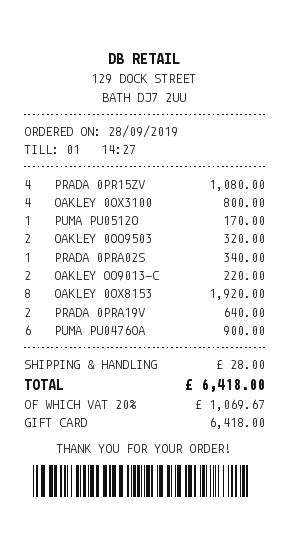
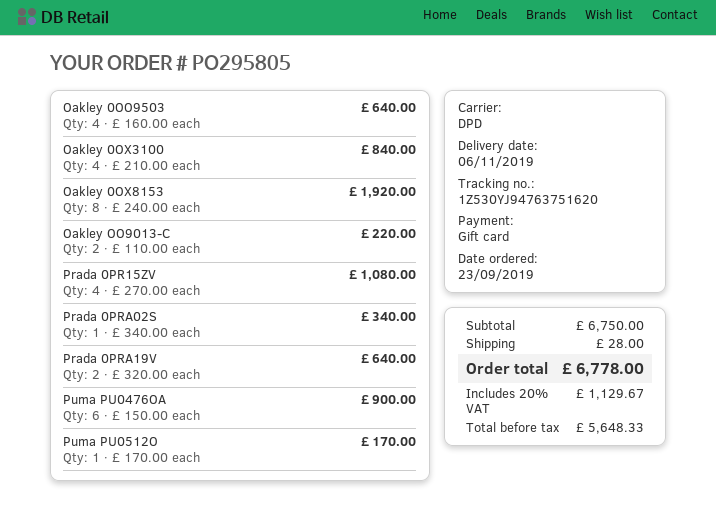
order date: 2019-09-28 -> 2019-09-23
OAKLEY 0OX3100: 4 for 800.00 -> 4 for 840.00
OAKLEY 0OO9503: 2 for 320.00 -> 4 for 640.00
tax: 20% = 1069.67 -> 20% = 1129.67
total: 6418.00 -> 6778.00

